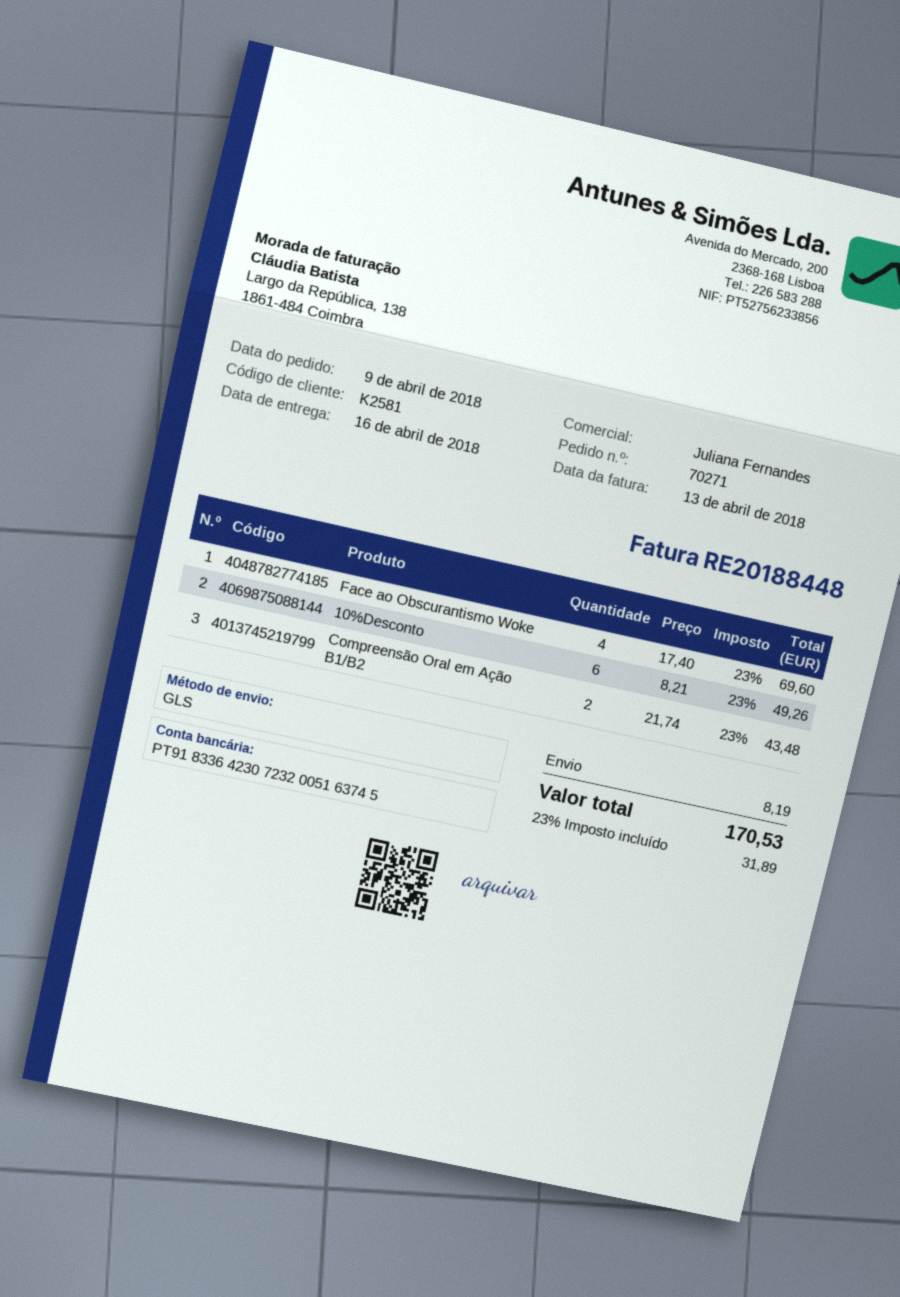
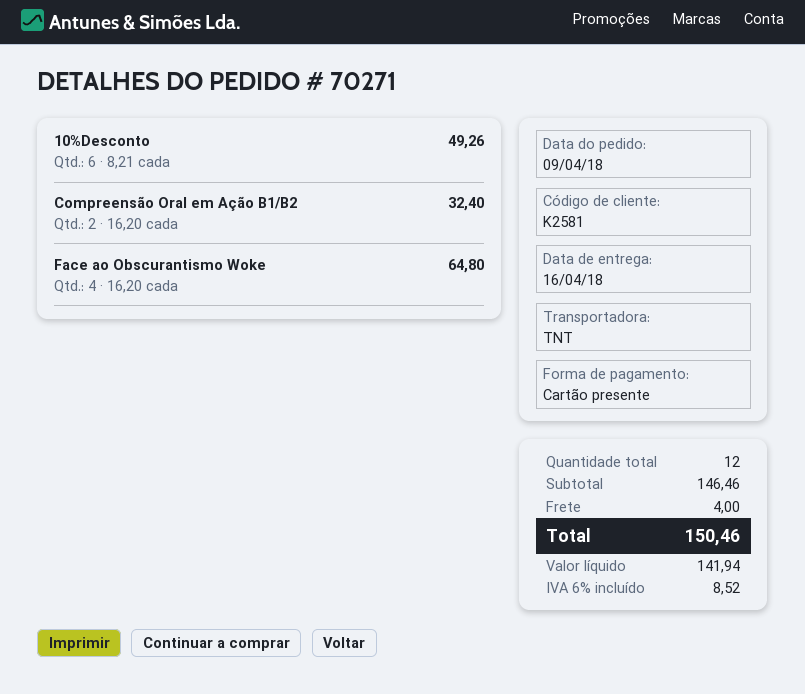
shipping method: GLS -> TNT
Face ao Obscurantismo Woke: 4 x 17.40 = 69.60 -> 4 x 16.20 = 64.80
Compreensão Oral em Ação B1/B2: 2 x 21.74 = 43.48 -> 2 x 16.20 = 32.40
shipping: 8.19 -> 4.00
tax: 23% = 31.89 -> 6% = 8.52
total: 170.53 -> 150.46

